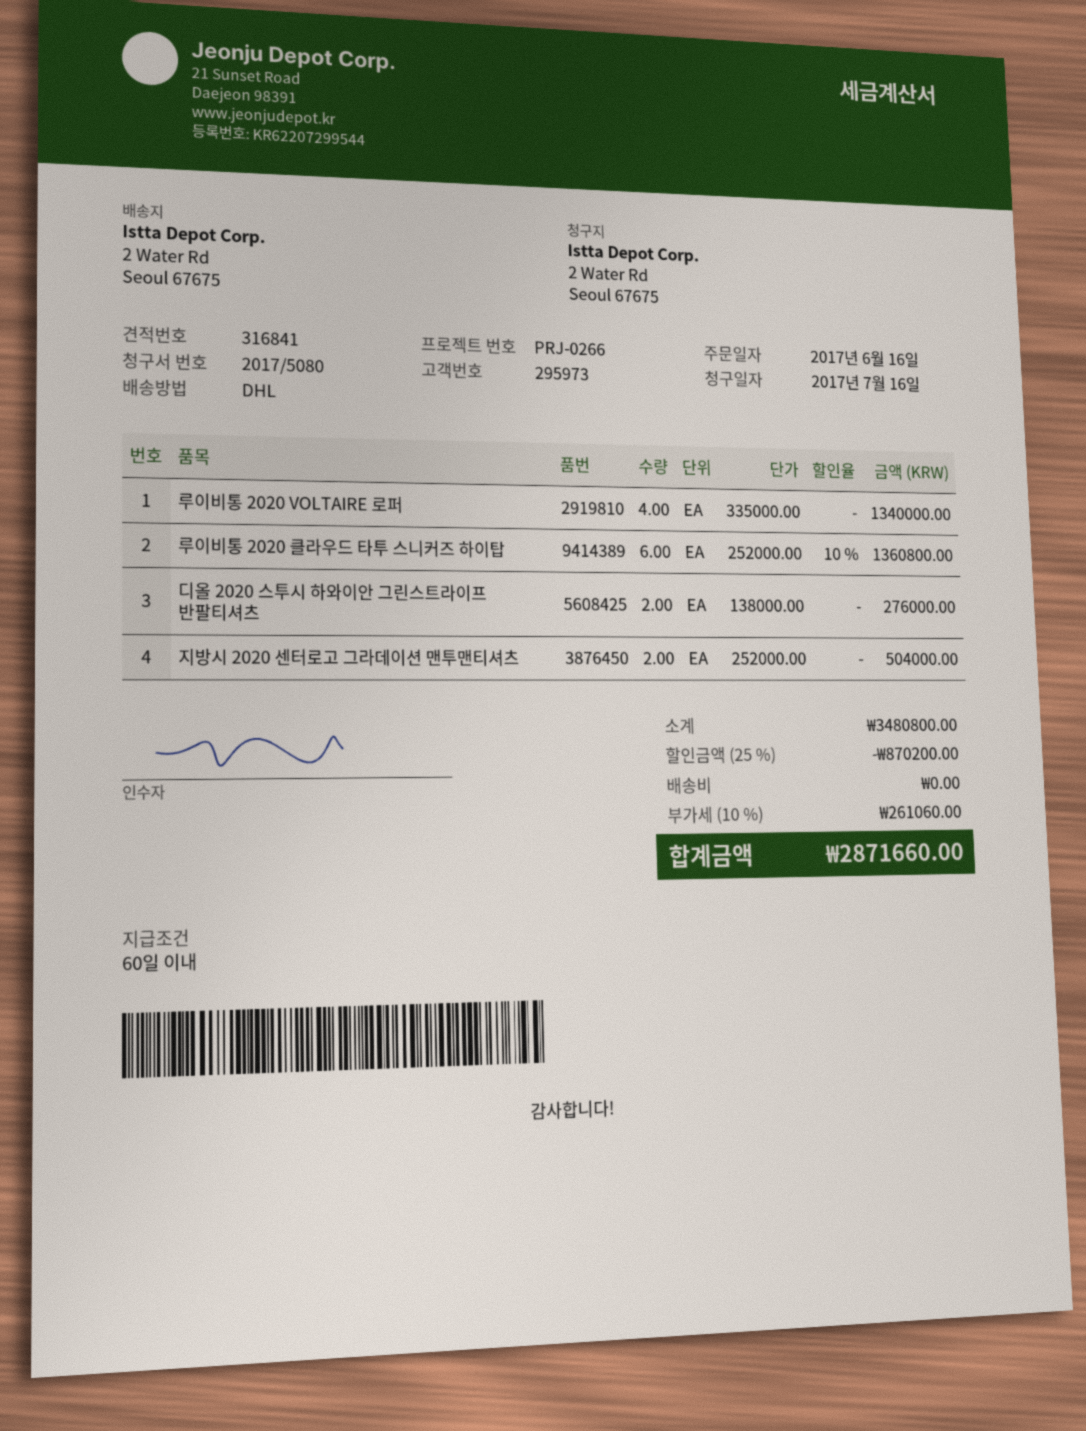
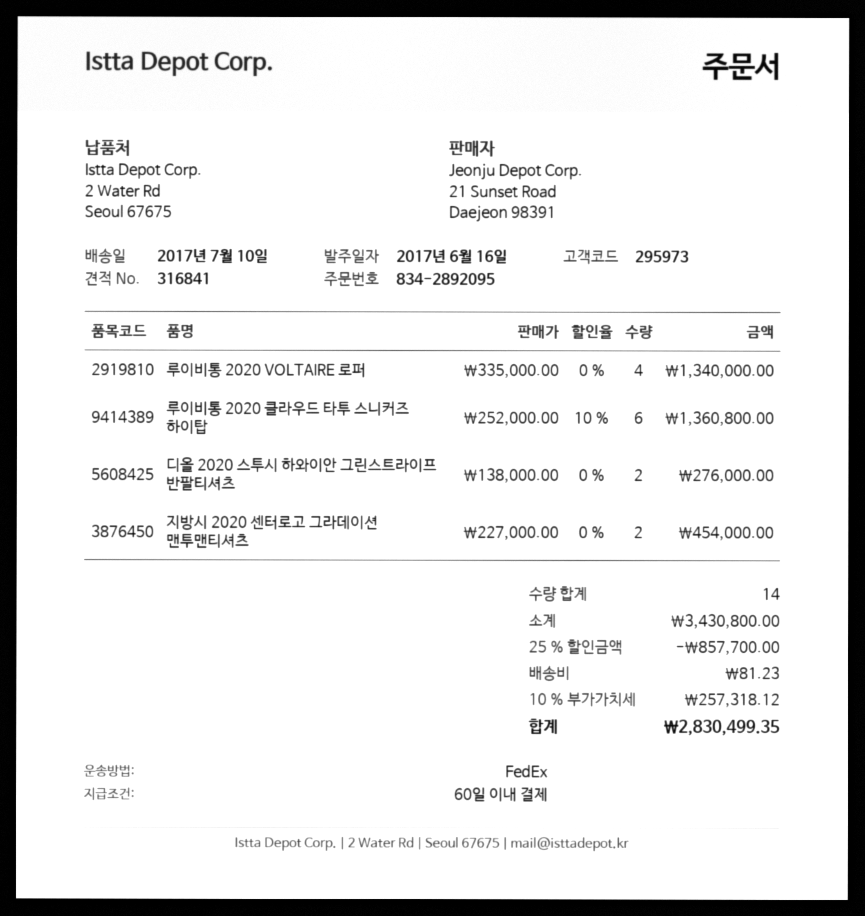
shipping method: DHL -> FedEx
지방시 2020 센터로고 그라데이션 맨투맨티셔츠: 2 x 252000.00 = 504000.00 -> 2 x 227000.00 = 454000.00
subtotal: 3480800.00 -> 3430800.00
discount: 25% = 870200.00 -> 25% = 857700.00
shipping: 0.00 -> 81.23
tax: 10% = 261060.00 -> 10% = 257318.12
total: 2871660.00 -> 2830499.35

